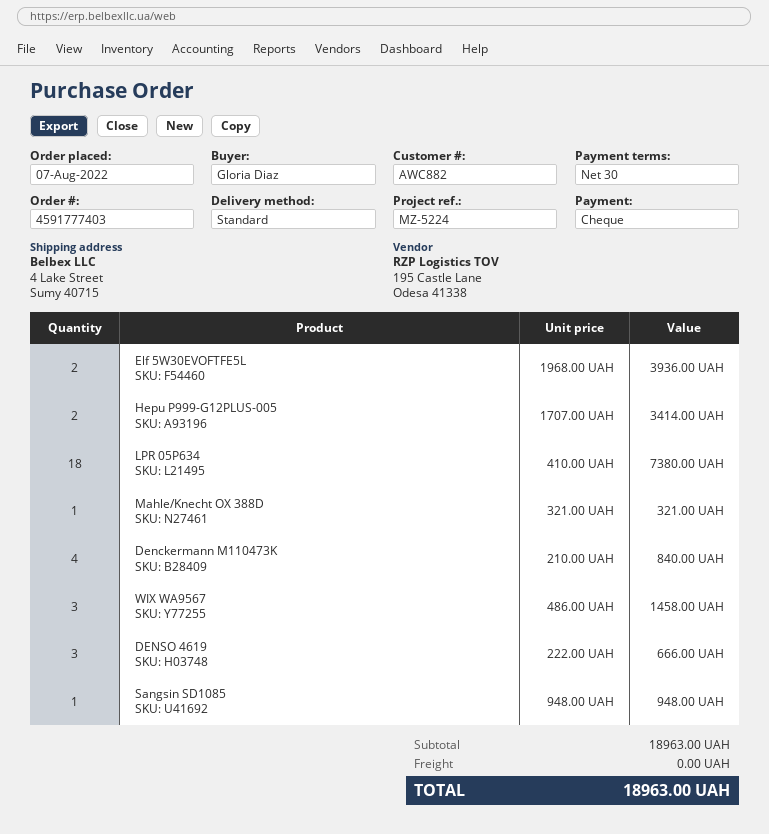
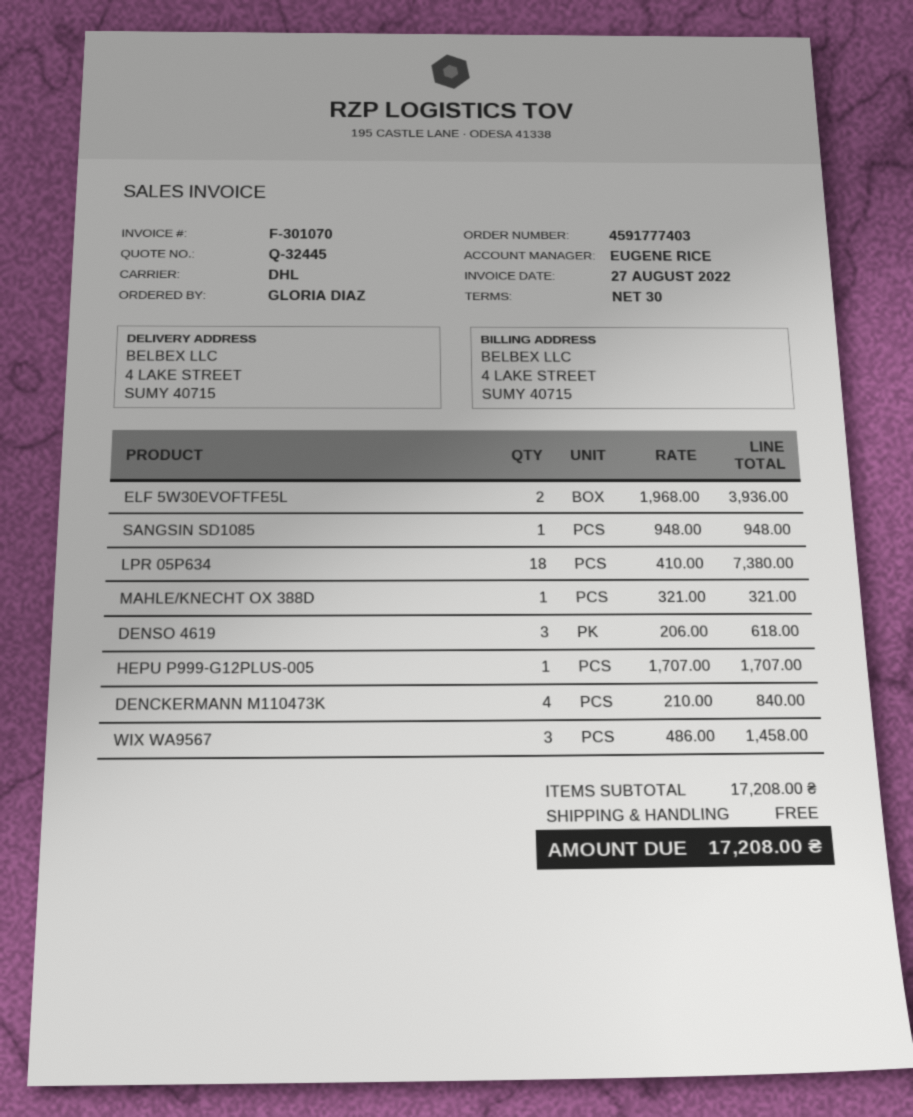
shipping method: standard -> DHL
Hepu P999-G12PLUS-005: 2 x 1707.00 = 3414.00 -> 1 x 1707.00 = 1707.00
DENSO 4619: 3 x 222.00 = 666.00 -> 3 x 206.00 = 618.00
subtotal: 18963.00 -> 17208.00
total: 18963.00 -> 17208.00

